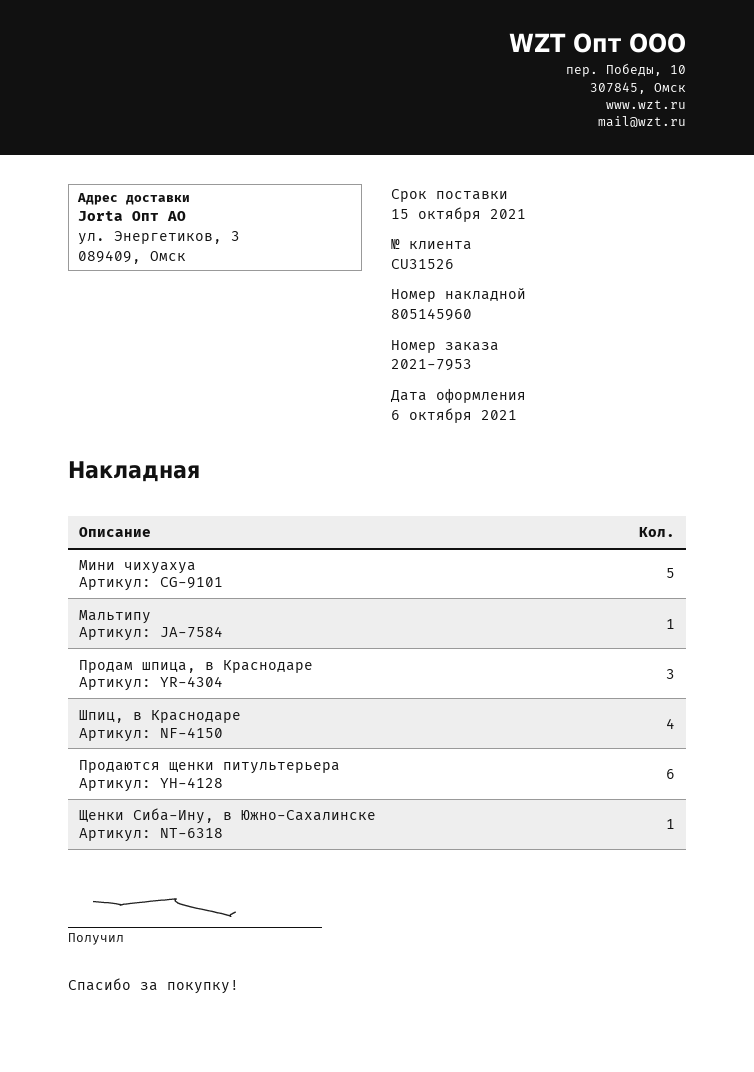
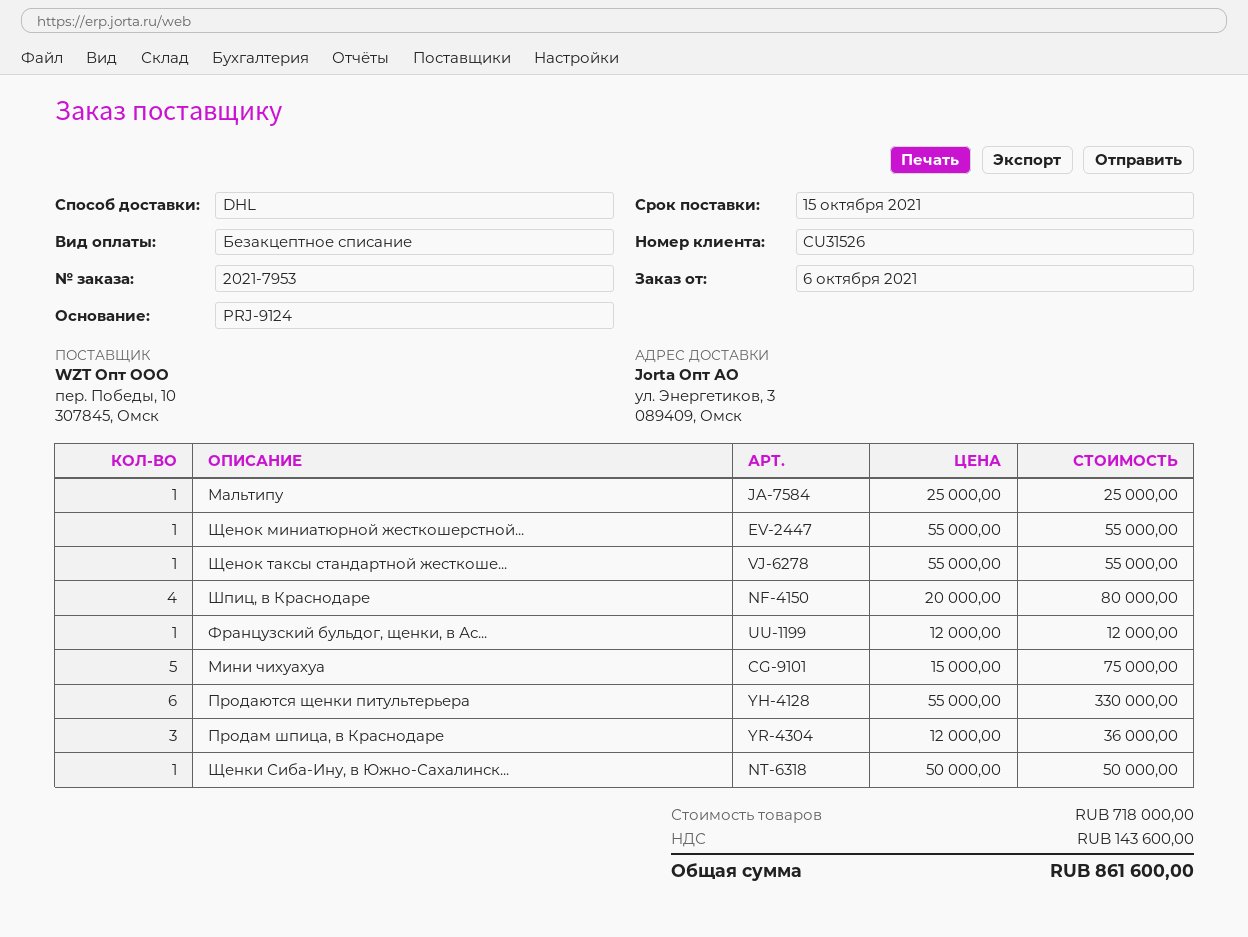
Щенок миниатюрной жесткошерстной...: none -> 1
Щенок таксы стандартной жесткоше...: none -> 1
Французский бульдог, щенки, в Ас...: none -> 1

